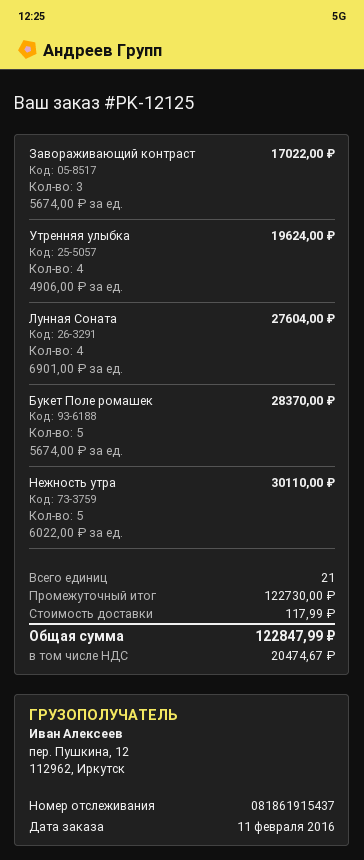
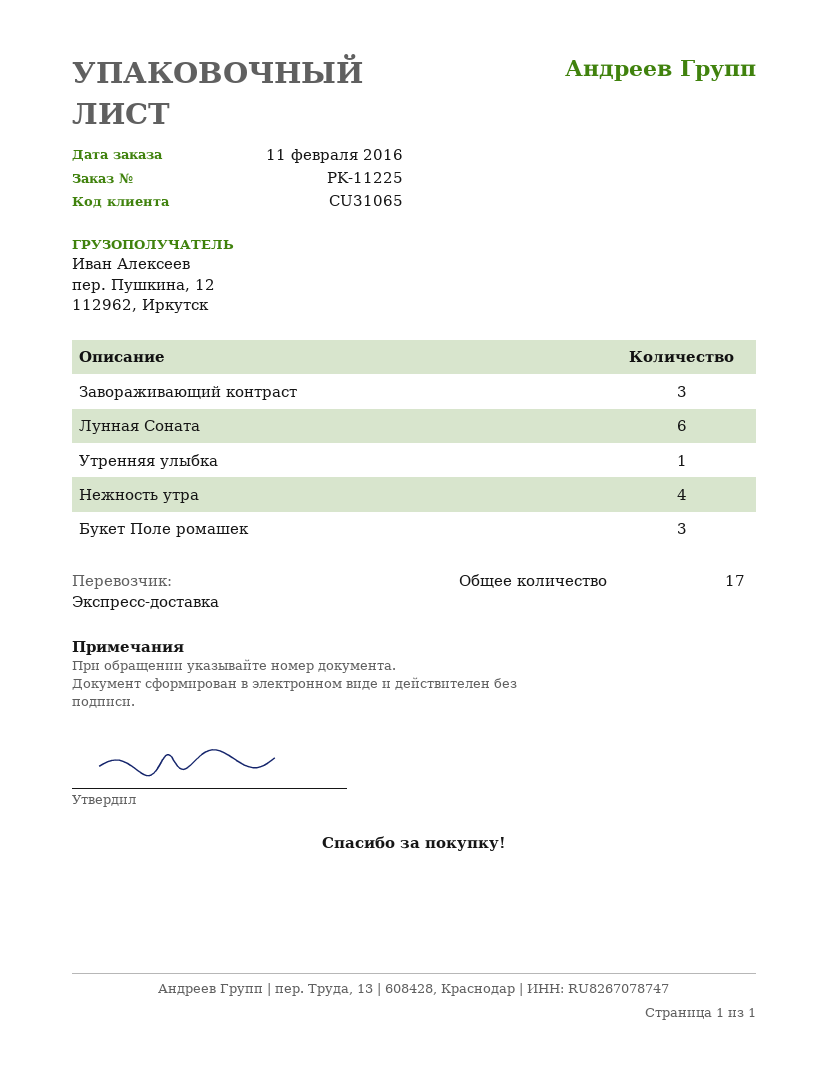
order number: PK-12125 -> PK-11225
Утренняя улыбка: 4 -> 1
Лунная Соната: 4 -> 6
Букет Поле ромашек: 5 -> 3
Нежность утра: 5 -> 4
total quantity: 21 -> 17

